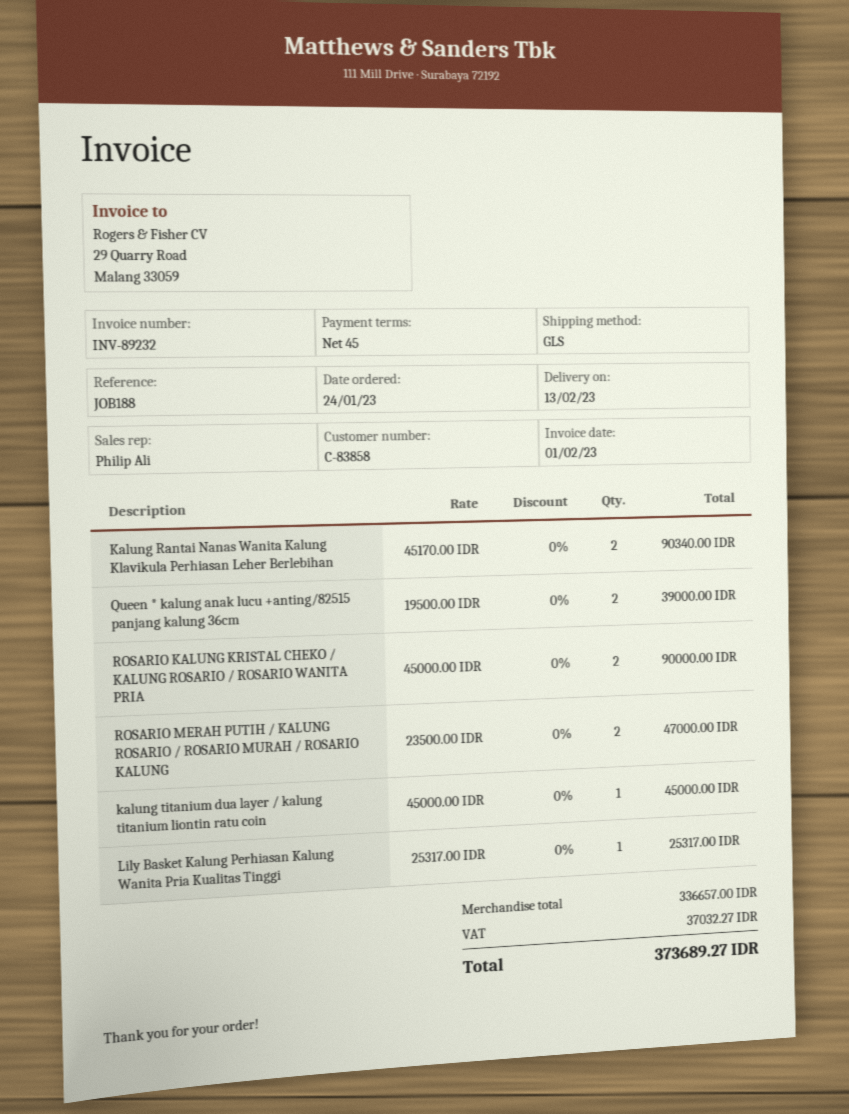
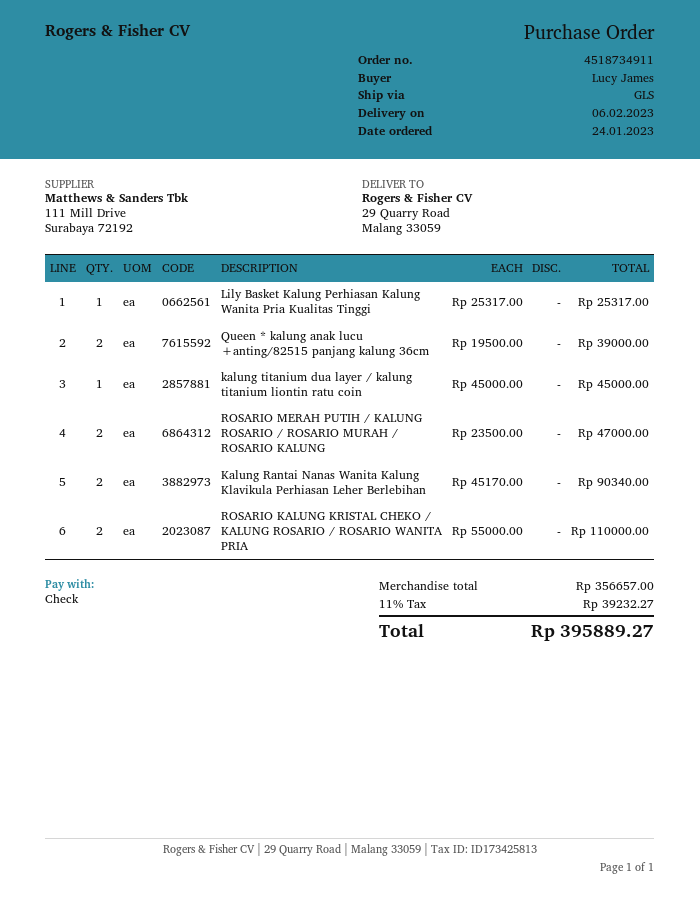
delivery date: 2023-02-13 -> 2023-02-06
ROSARIO KALUNG KRISTAL CHEKO / KALUNG ROSARIO / ROSARIO WANITA PRIA: 2 x 45000.00 = 90000.00 -> 2 x 55000.00 = 110000.00
subtotal: 336657.00 -> 356657.00
tax: 37032.27 -> 39232.27
total: 373689.27 -> 395889.27

